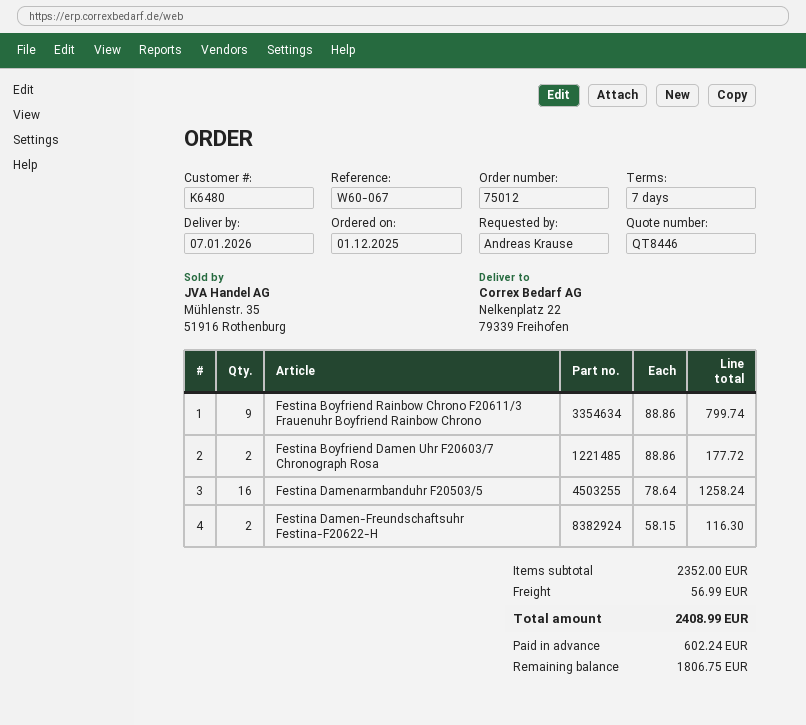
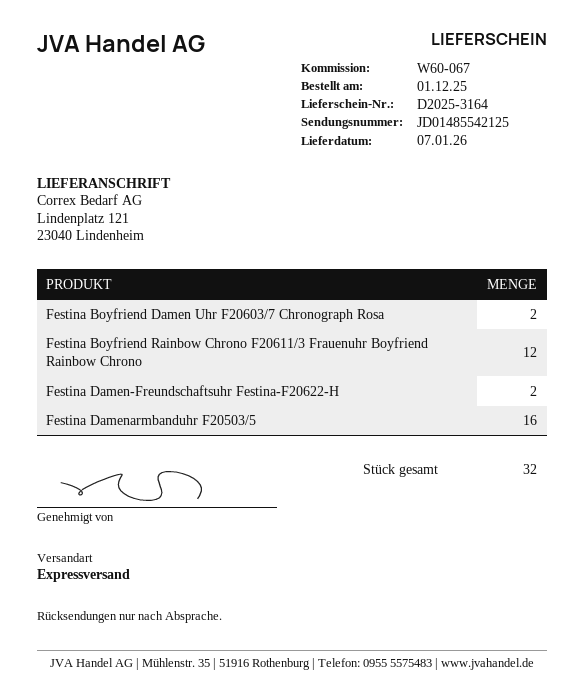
ship to: Nelkenplatz 22, 79339 Freihofen -> Lindenplatz 121, 23040 Lindenheim
Festina Boyfriend Rainbow Chrono F20611/3 Frauenuhr Boyfriend Rainbow Chrono: 9 -> 12

